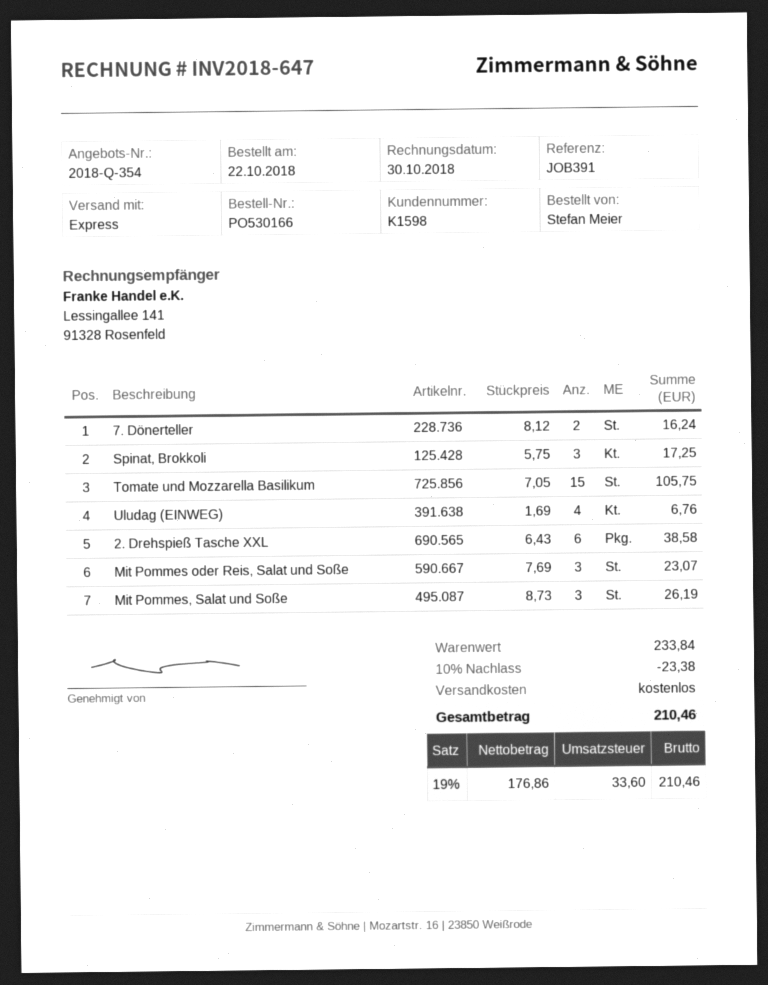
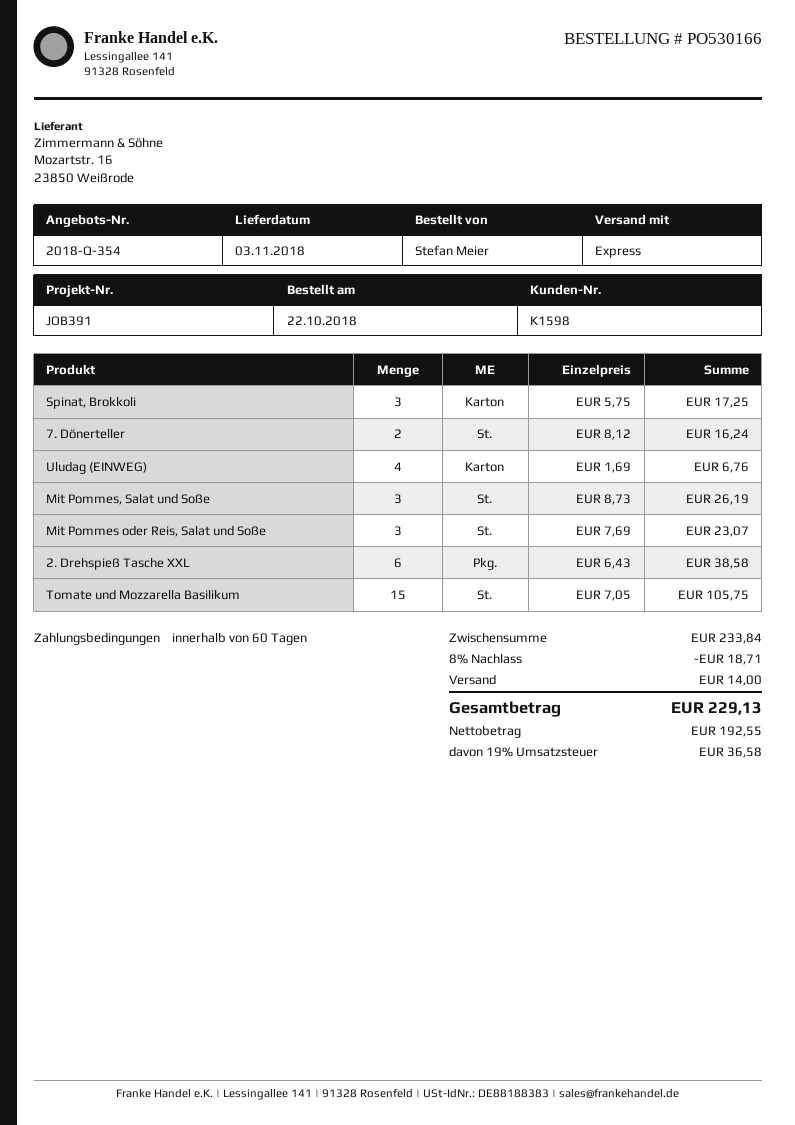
discount: 10% = 23.38 -> 8% = 18.71
shipping: 0.00 -> 14.00
net: 176.86 -> 192.55
tax: 19% = 33.60 -> 19% = 36.58
total: 210.46 -> 229.13

